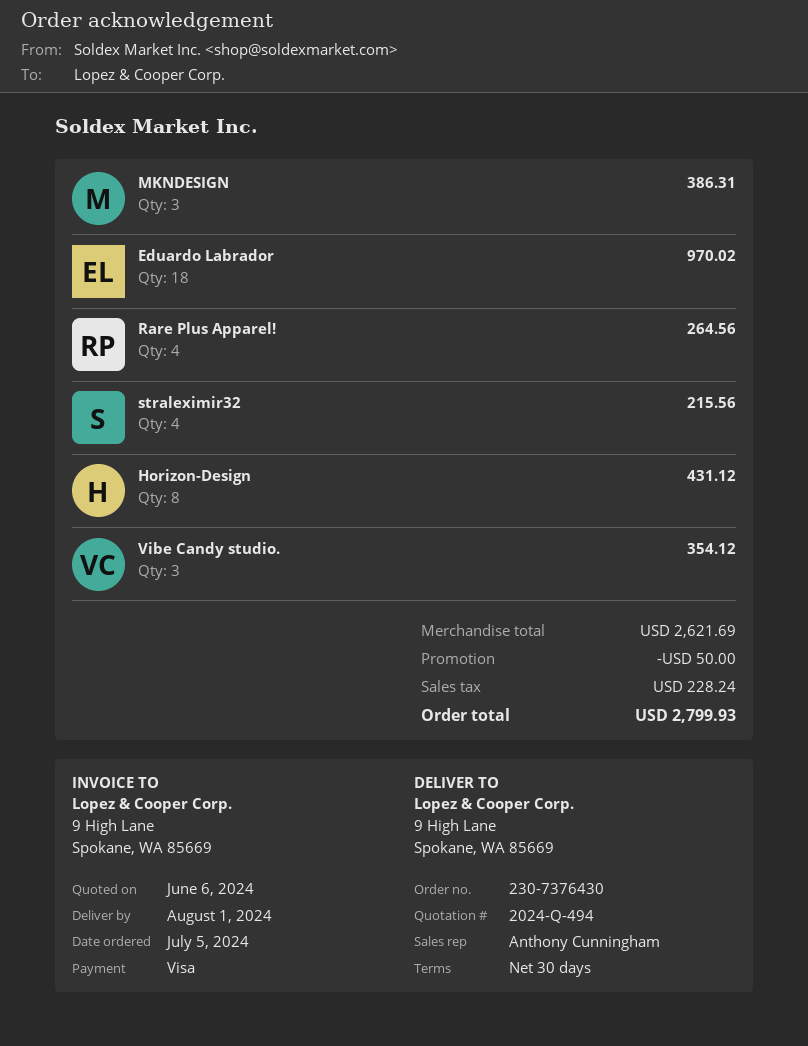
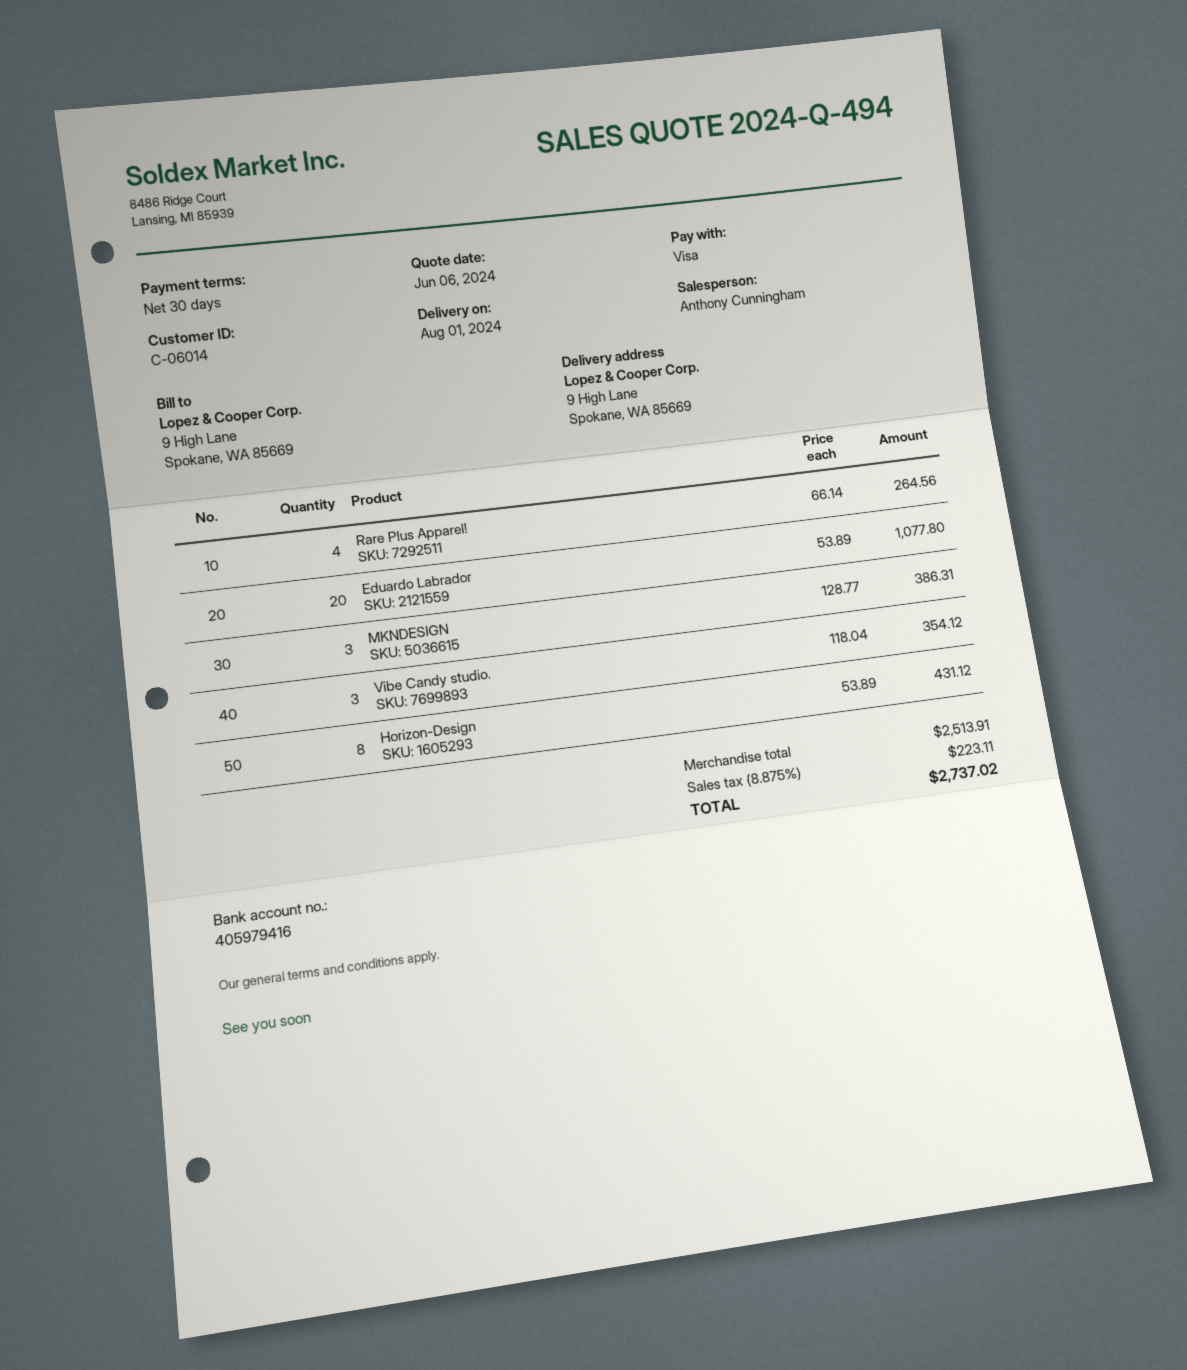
Eduardo Labrador: 18 for 970.02 -> 20 for 1077.80
straleximir32: 4 for 215.56 -> none
subtotal: 2621.69 -> 2513.91
discount: 50.00 -> none
tax: 228.24 -> 223.11
total: 2799.93 -> 2737.02

